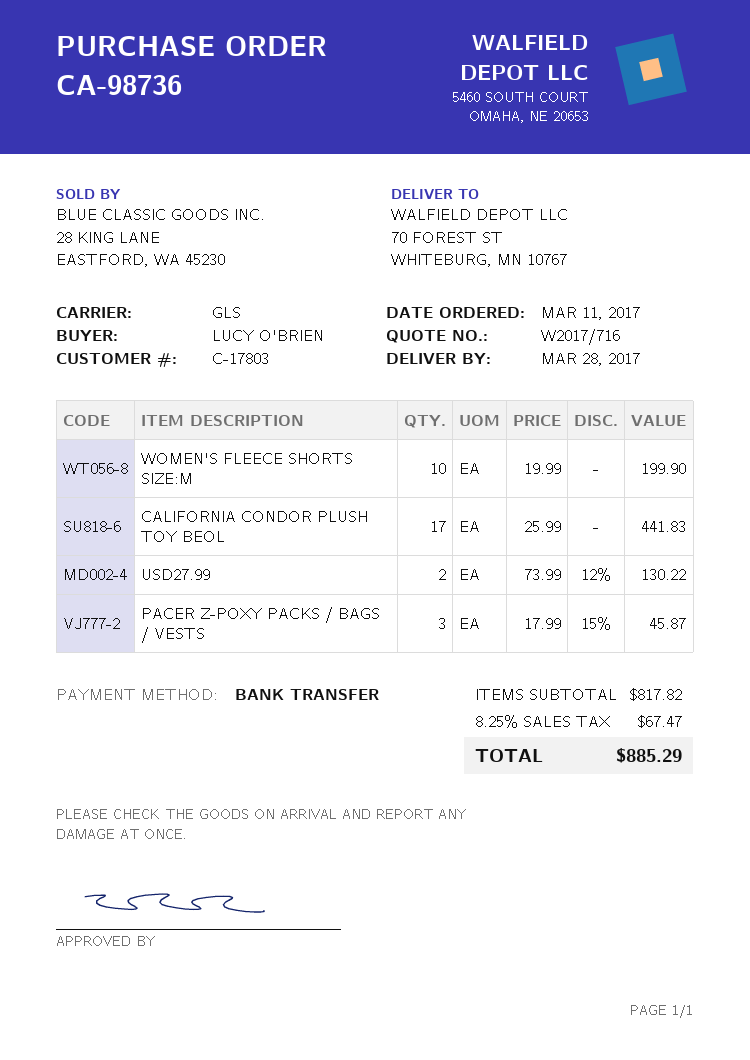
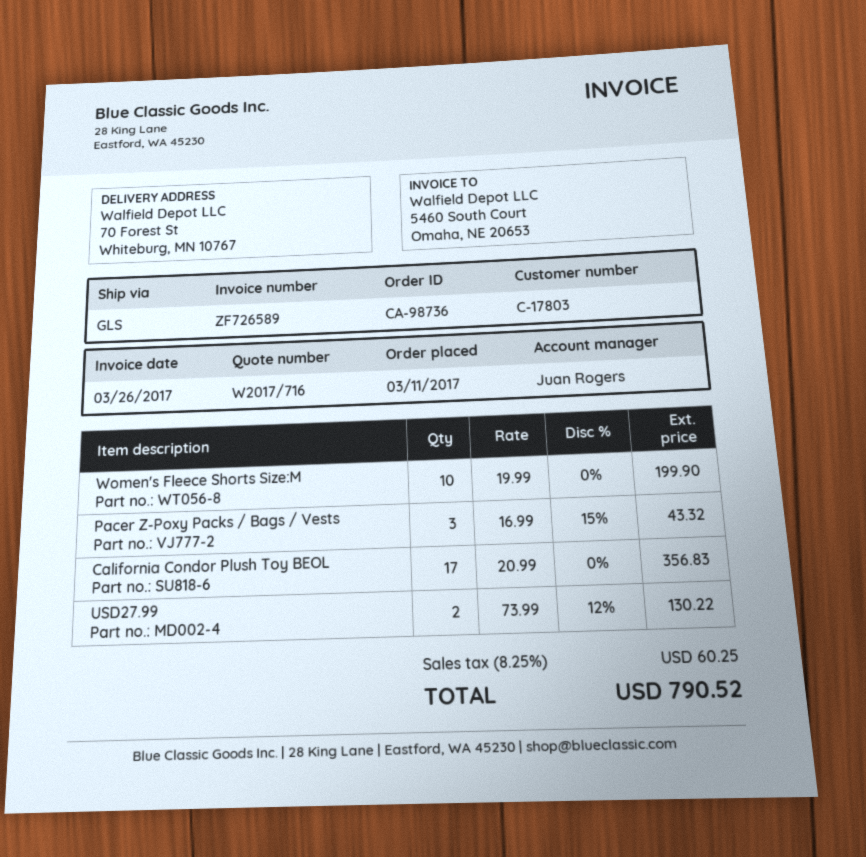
CALIFORNIA CONDOR PLUSH TOY BEOL: 17 x 25.99 = 441.83 -> 17 x 20.99 = 356.83
PACER Z-POXY PACKS / BAGS / VESTS: 3 x 17.99 - 15% = 45.87 -> 3 x 16.99 - 15% = 43.32
tax: 8.25% = 67.47 -> 8.25% = 60.25
total: 885.29 -> 790.52

